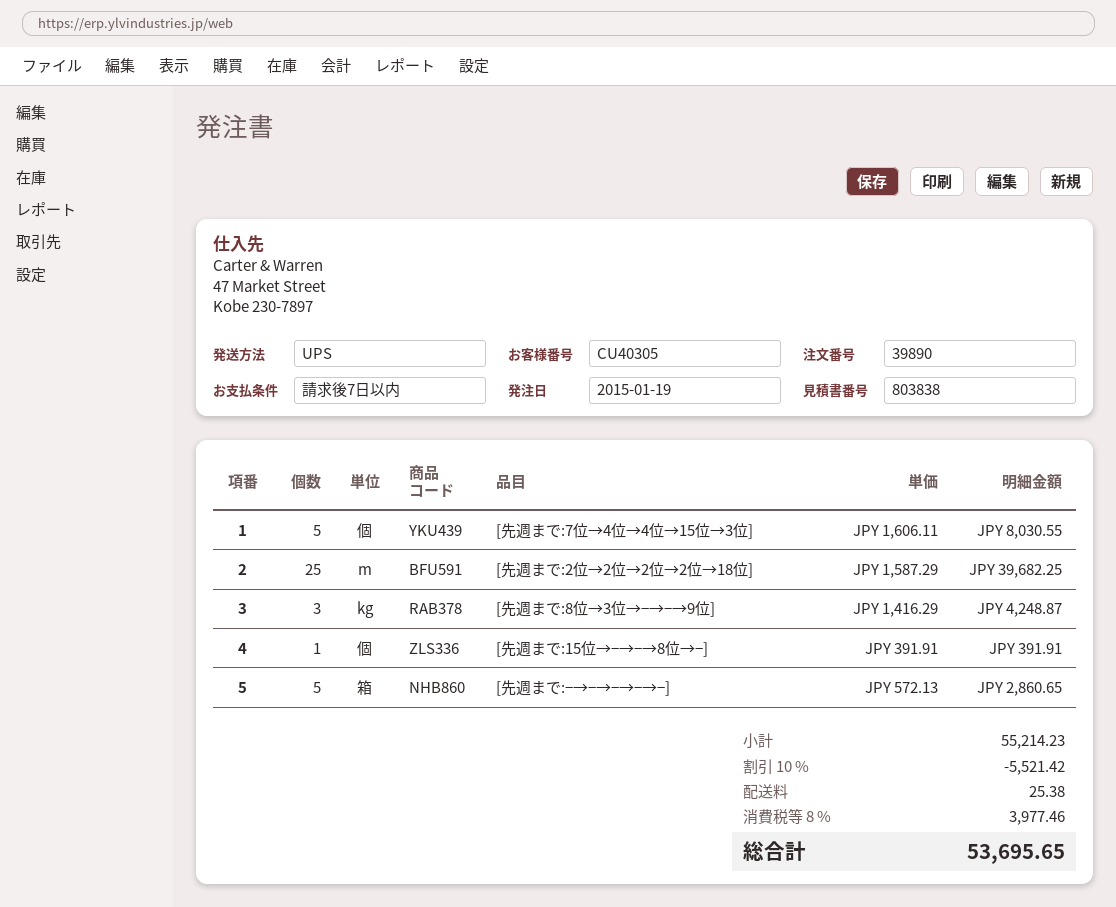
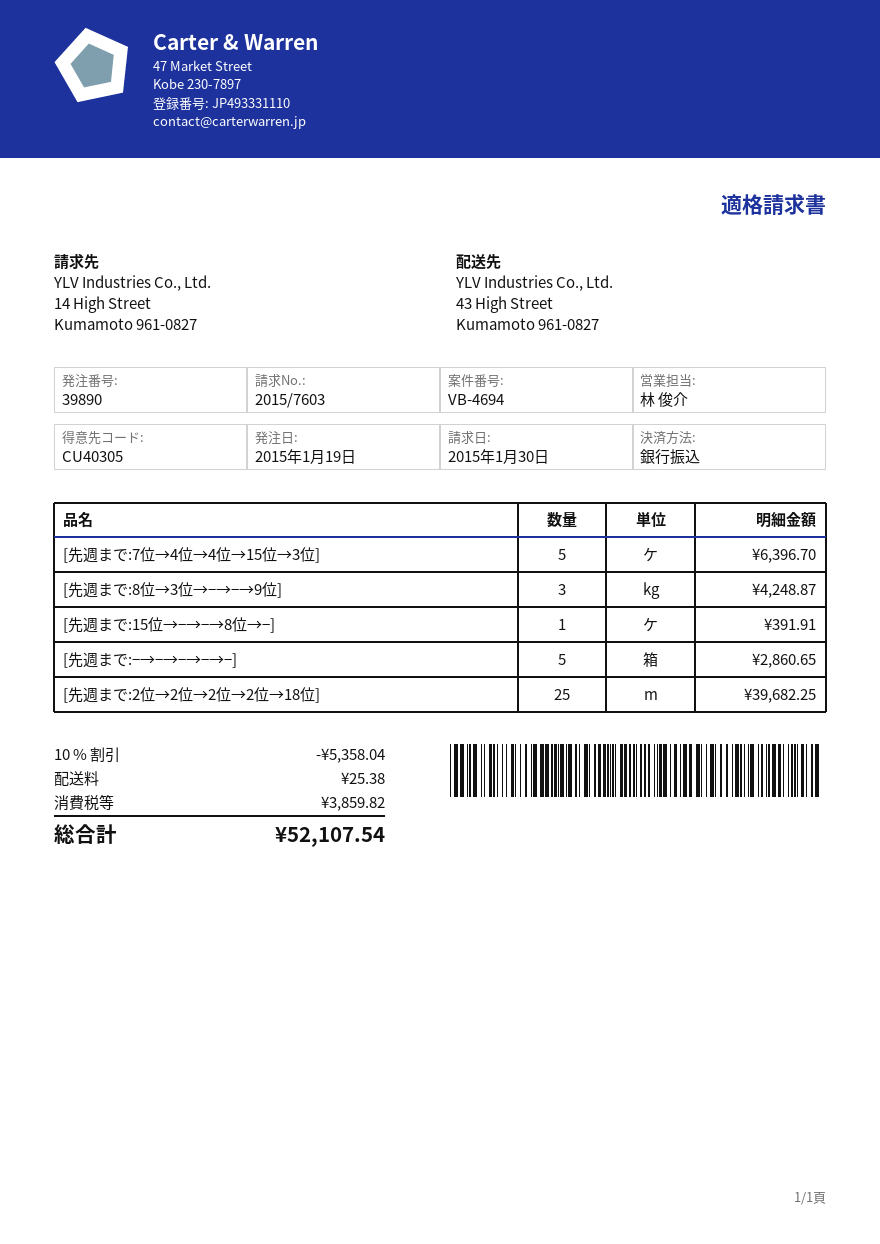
[先週まで:7位→4位→4位→15位→3位]: 5 for 8030.55 -> 5 for 6396.70
discount: 10% = 5521.42 -> 10% = 5358.04
tax: 3977.46 -> 3859.82
total: 53695.65 -> 52107.54

